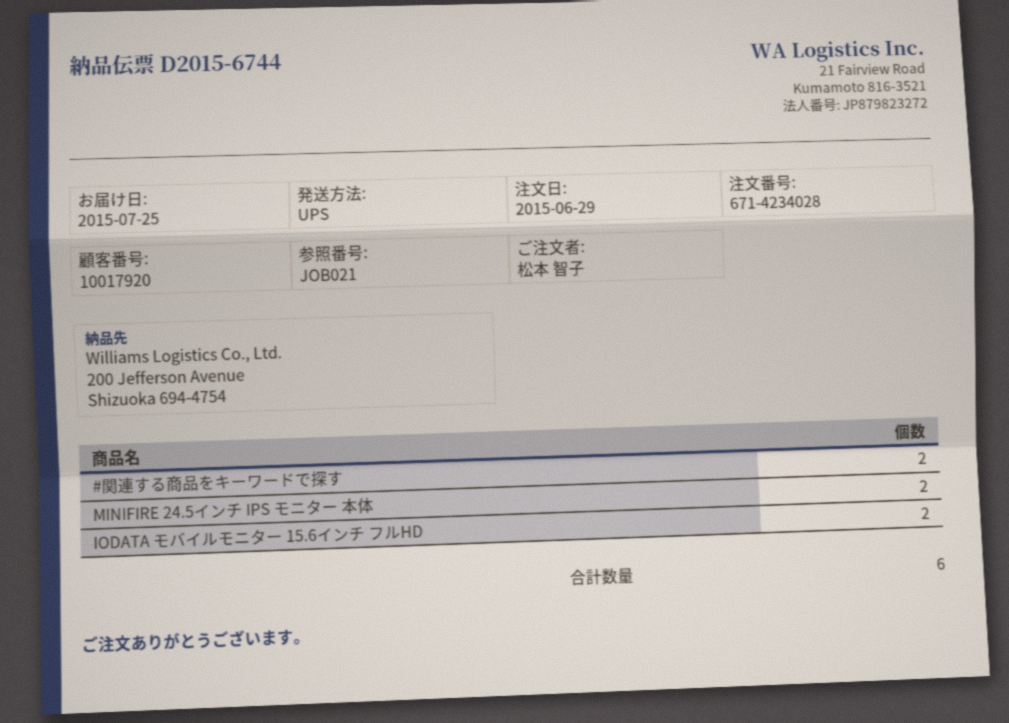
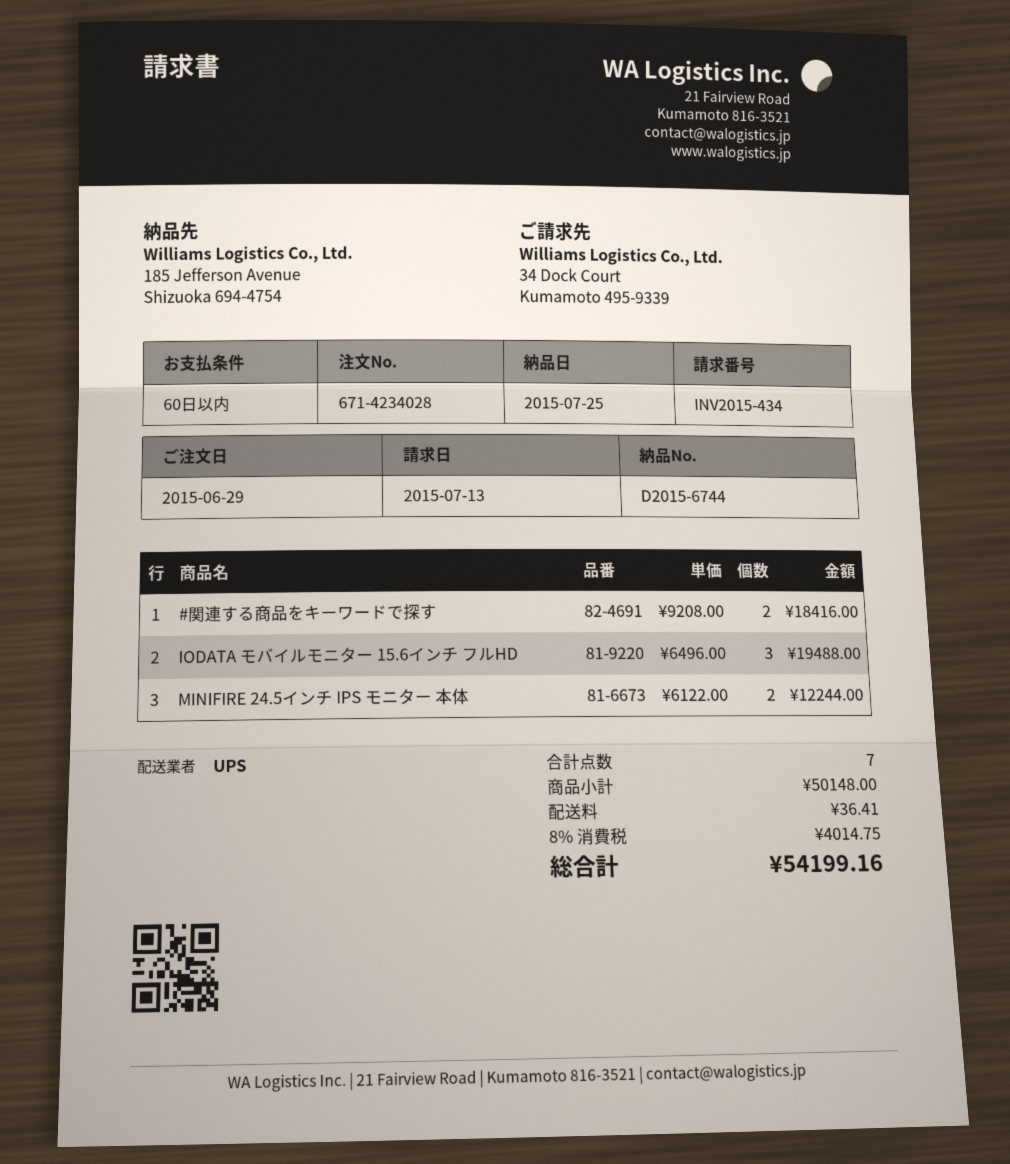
ship to: 200 Jefferson Avenue, Shizuoka 694-4754 -> 185 Jefferson Avenue, Shizuoka 694-4754
IODATA モバイルモニター 15.6インチ フルHD: 2 -> 3
total quantity: 6 -> 7

